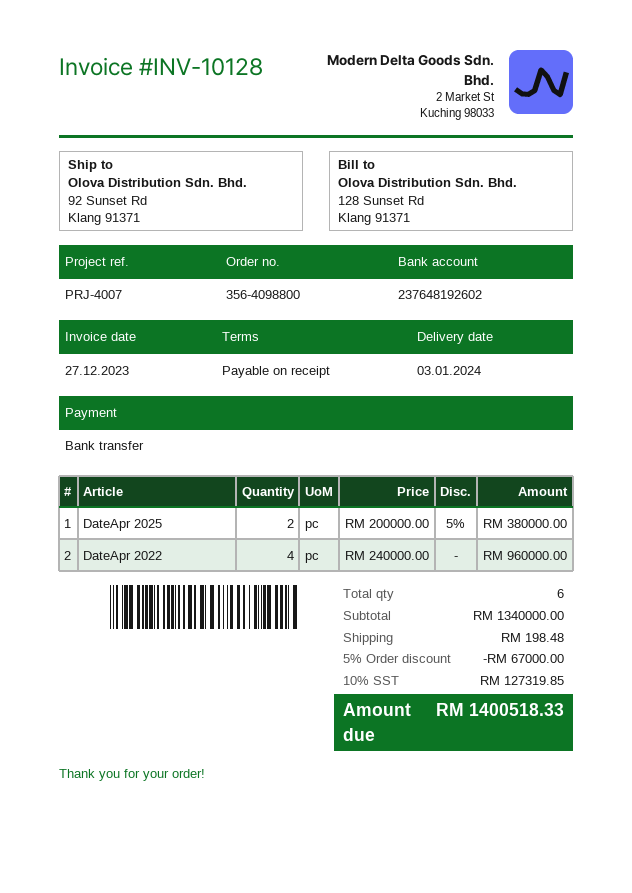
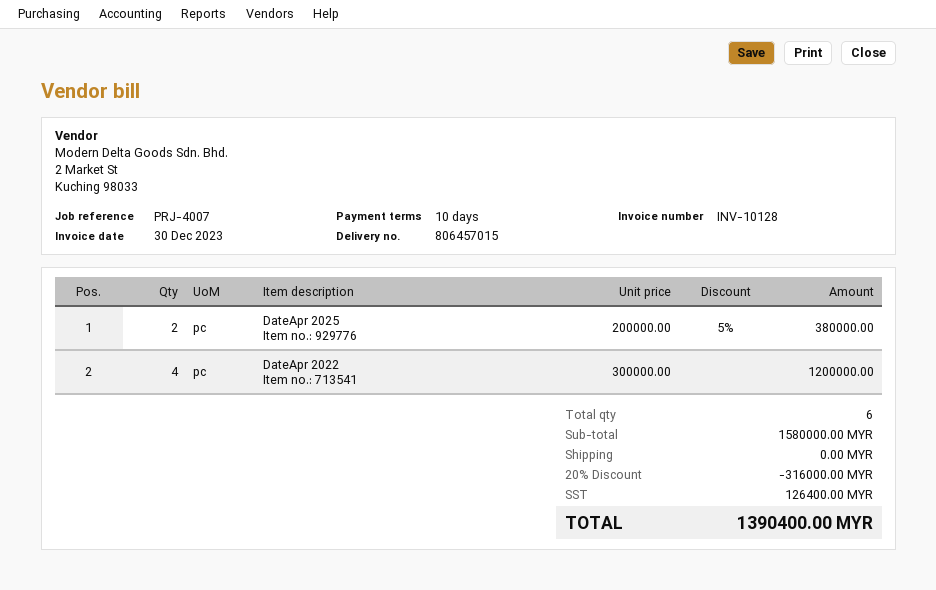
invoice date: 2023-12-27 -> 2023-12-30
payment terms: on receipt -> 10 days
DateApr 2022: 4 x 240000.00 = 960000.00 -> 4 x 300000.00 = 1200000.00
subtotal: 1340000.00 -> 1580000.00
discount: 5% = 67000.00 -> 20% = 316000.00
shipping: 198.48 -> 0.00
tax: 127319.85 -> 126400.00
total: 1400518.33 -> 1390400.00

